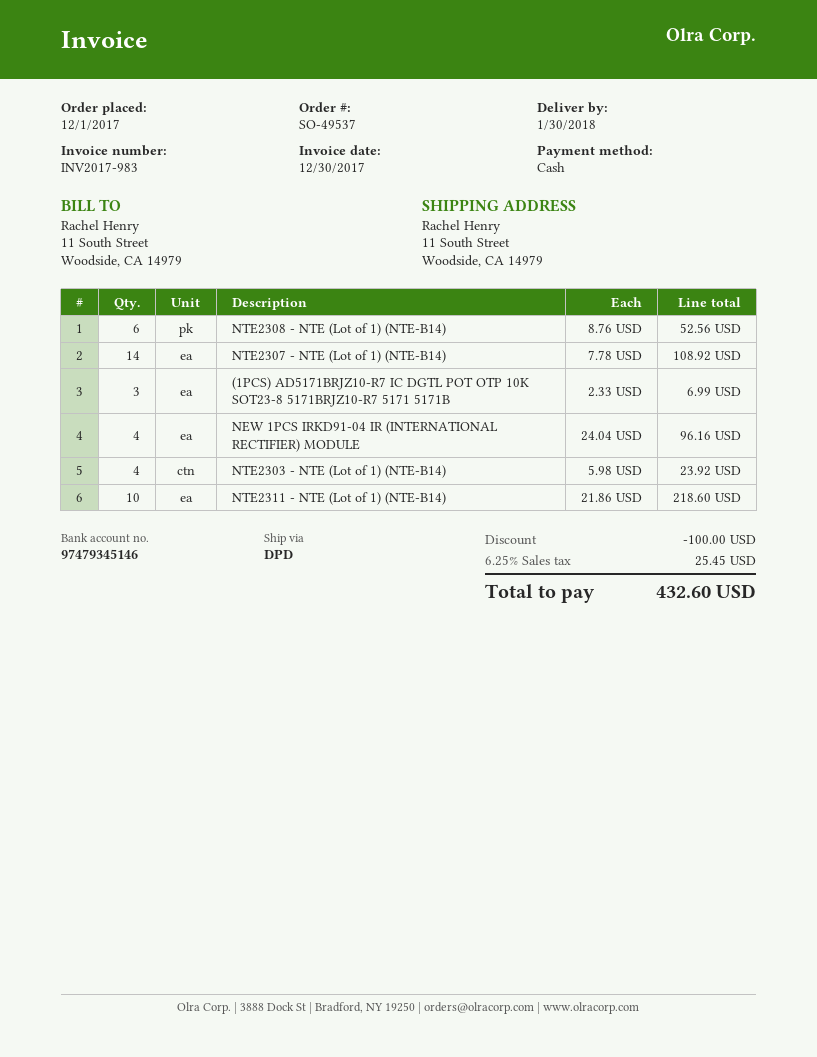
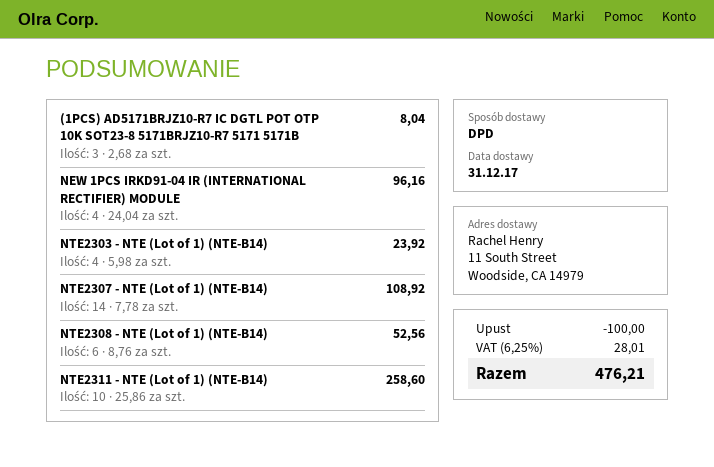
delivery date: 2018-01-30 -> 2017-12-31
(1PCS) AD5171BRJZ10-R7 IC DGTL POT OTP 10K SOT23-8 5171BRJZ10-R7 5171 5171B: 3 x 2.33 = 6.99 -> 3 x 2.68 = 8.04
NTE2311 - NTE (Lot of 1) (NTE-B14): 10 x 21.86 = 218.60 -> 10 x 25.86 = 258.60
tax: 6.25% = 25.45 -> 6.25% = 28.01
total: 432.60 -> 476.21

